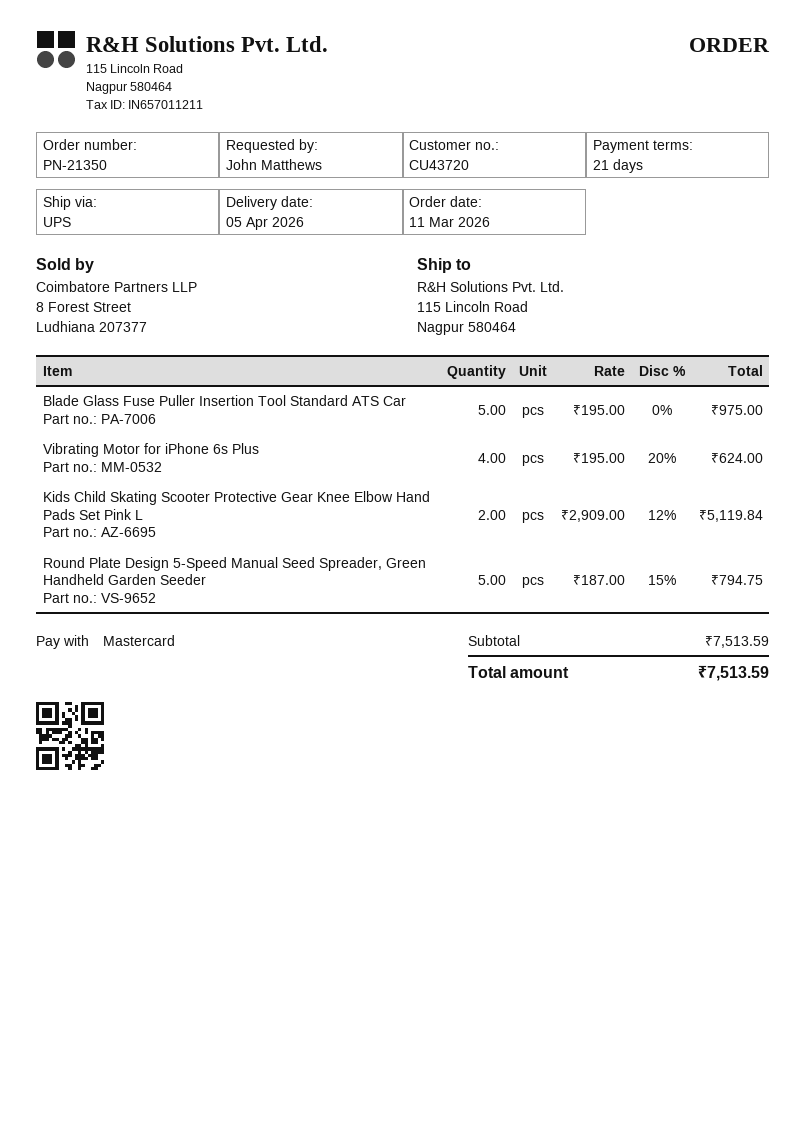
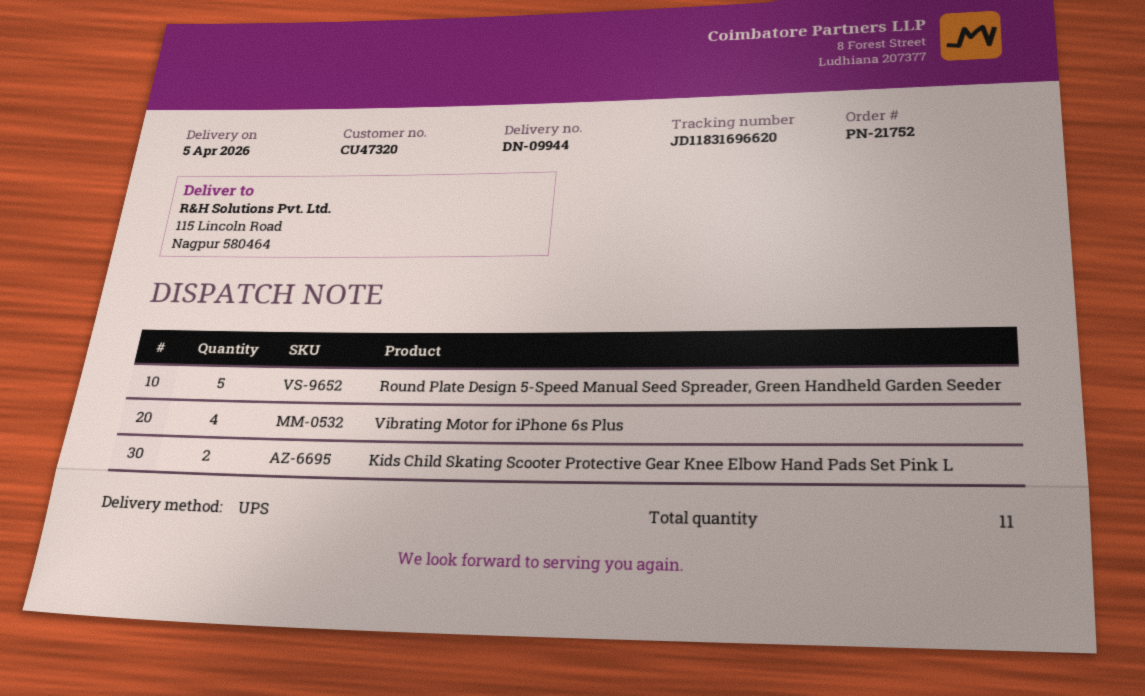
order number: PN-21350 -> PN-21752
customer number: CU43720 -> CU47320
Blade Glass Fuse Puller Insertion Tool Standard ATS Car: 5 -> none

